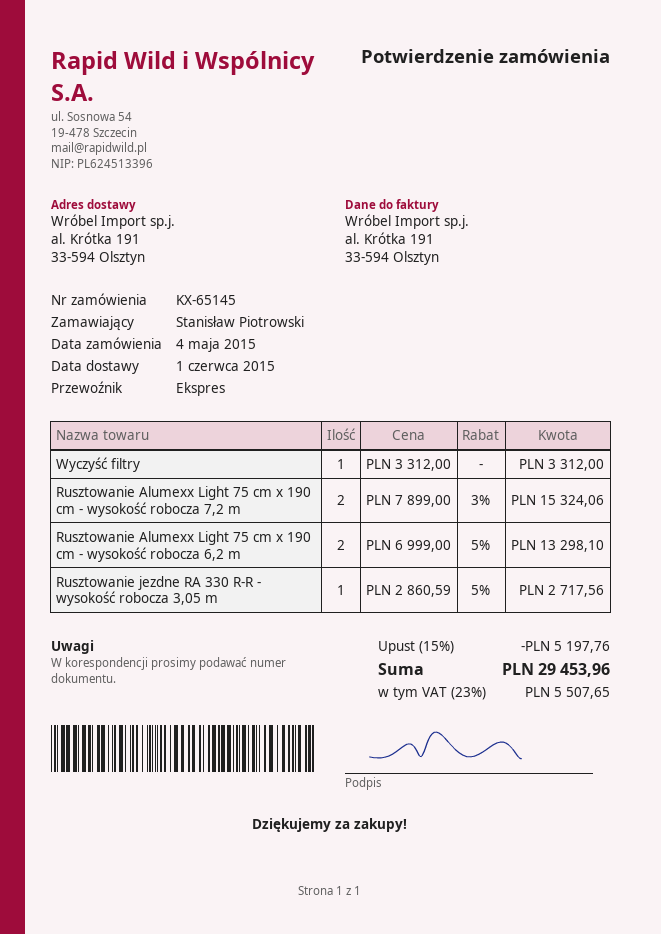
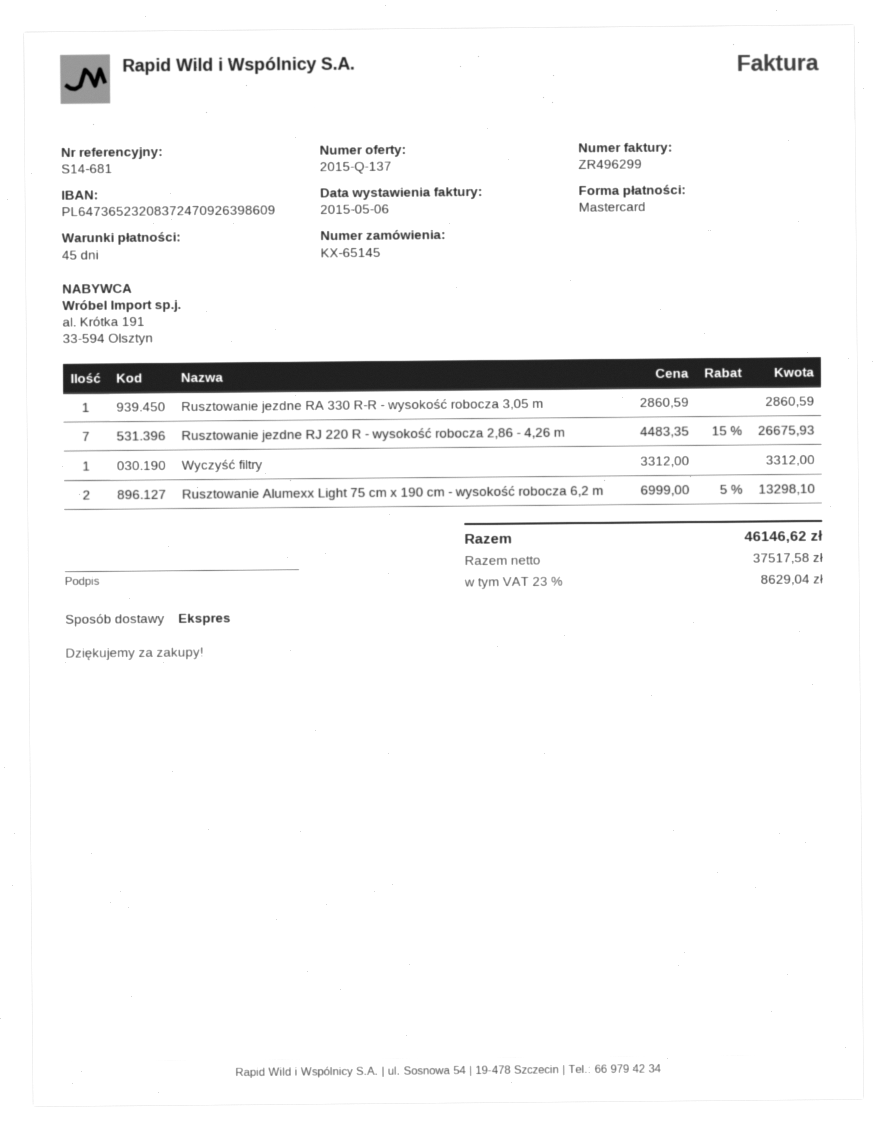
Rusztowanie Alumexx Light 75 cm x 190 cm - wysokość robocza 7,2 m: 2 x 7899.00 - 3% = 15324.06 -> none
Rusztowanie jezdne RA 330 R-R - wysokość robocza 3,05 m: 1 x 2860.59 - 5% = 2717.56 -> 1 x 2860.59 = 2860.59
Rusztowanie jezdne RJ 220 R - wysokość robocza 2,86 - 4,26 m: none -> 7 x 4483.35 - 15% = 26675.93
discount: 15% = 5197.76 -> none
tax: 23% = 5507.65 -> 23% = 8629.04
total: 29453.96 -> 46146.62

